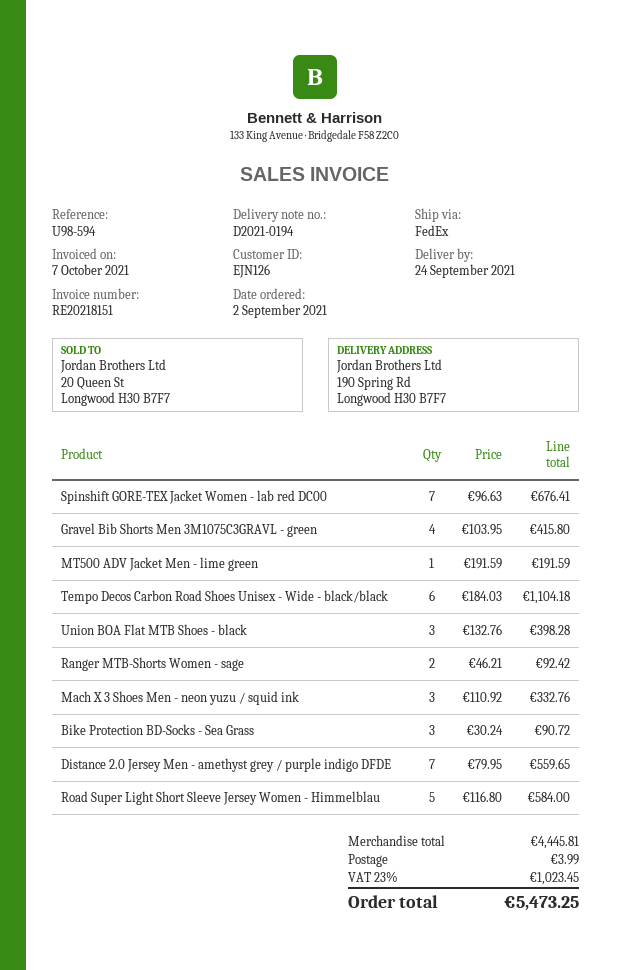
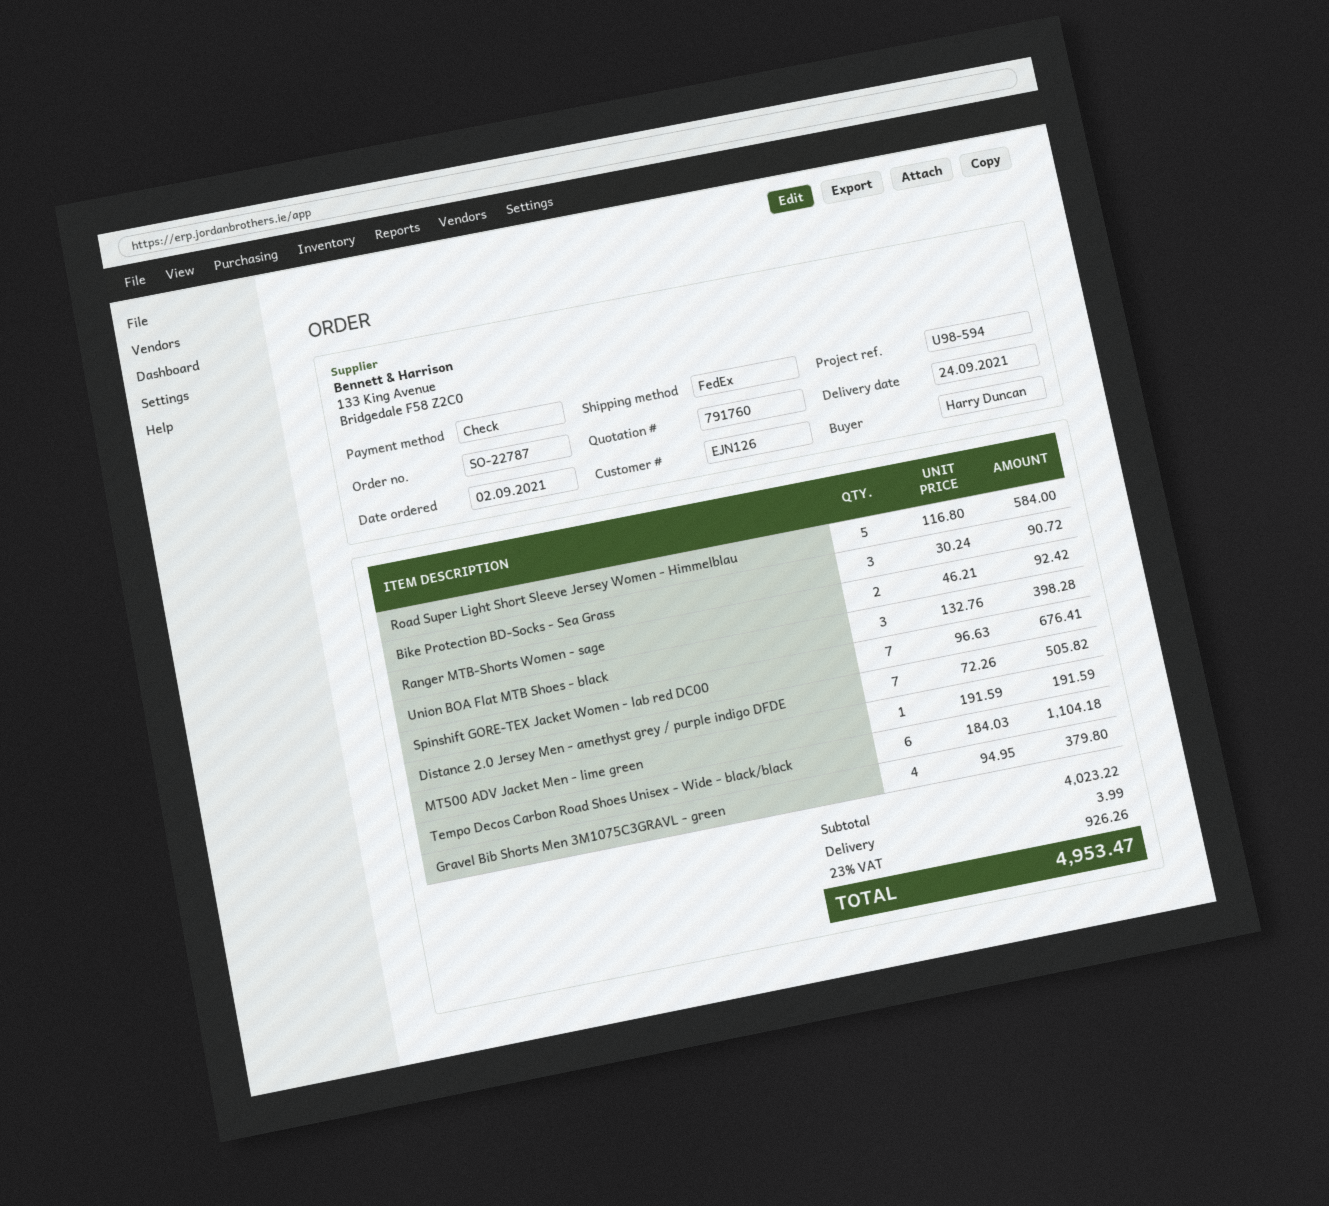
Gravel Bib Shorts Men 3M1075C3GRAVL - green: 4 x 103.95 = 415.80 -> 4 x 94.95 = 379.80
Mach X 3 Shoes Men - neon yuzu / squid ink: 3 x 110.92 = 332.76 -> none
Distance 2.0 Jersey Men - amethyst grey / purple indigo DFDE: 7 x 79.95 = 559.65 -> 7 x 72.26 = 505.82
subtotal: 4445.81 -> 4023.22
tax: 23% = 1023.45 -> 23% = 926.26
total: 5473.25 -> 4953.47

